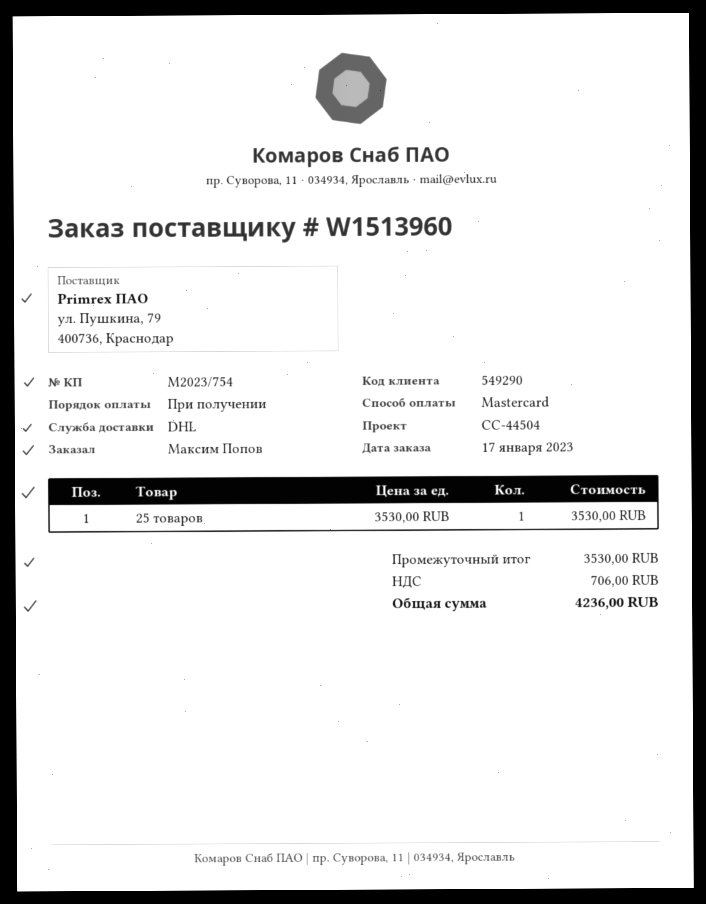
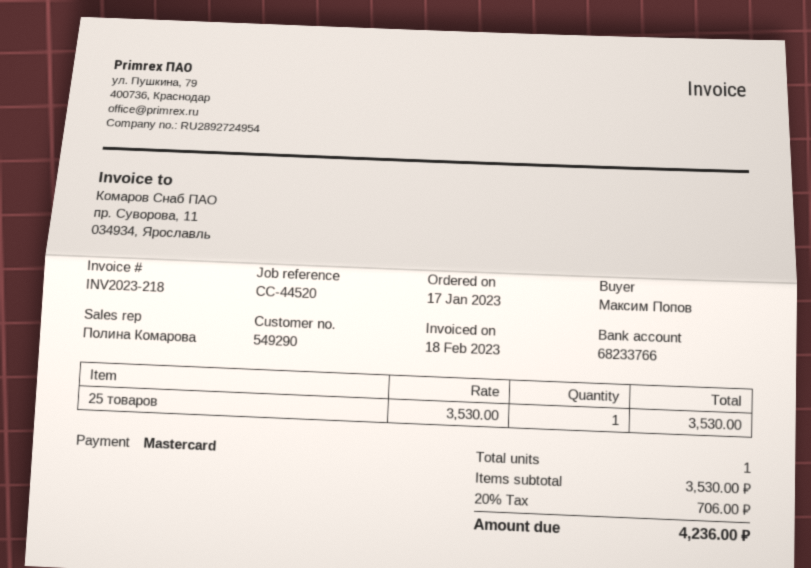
reference: CC-44504 -> CC-44520

